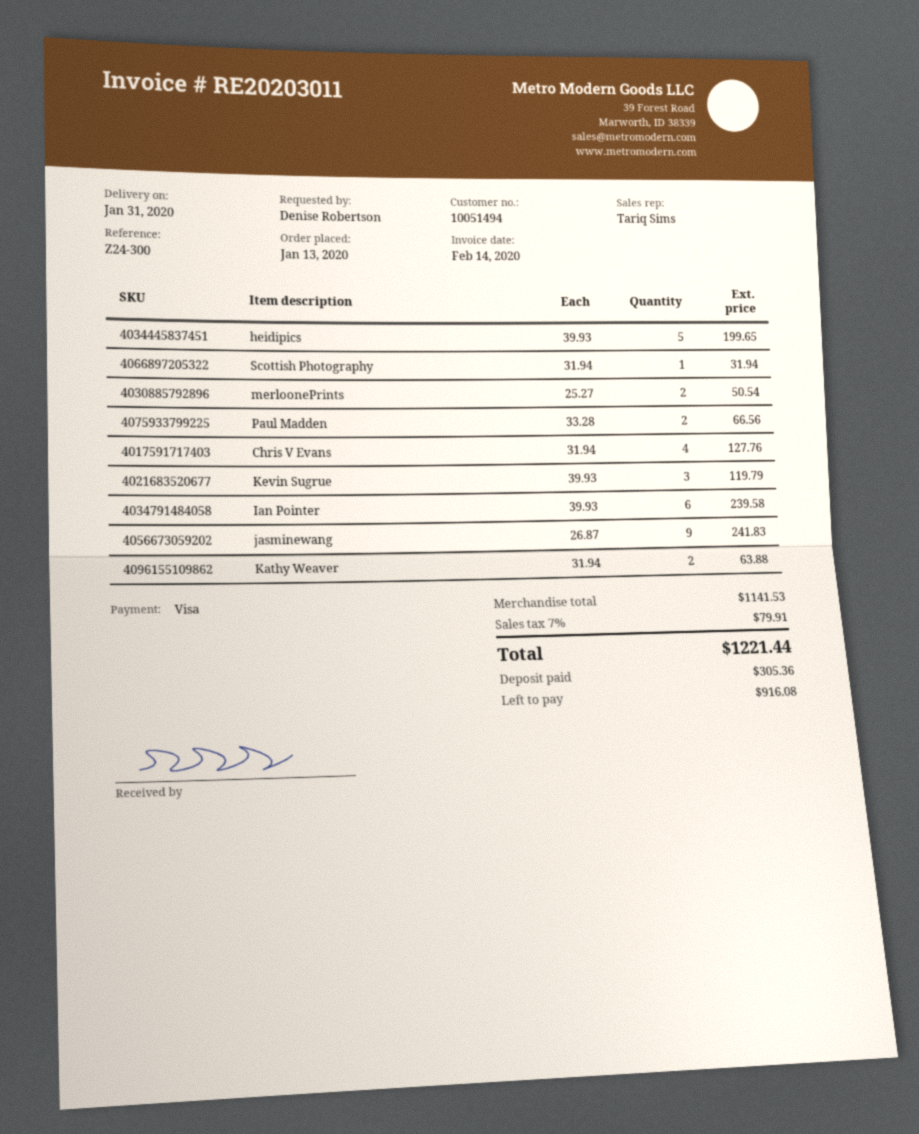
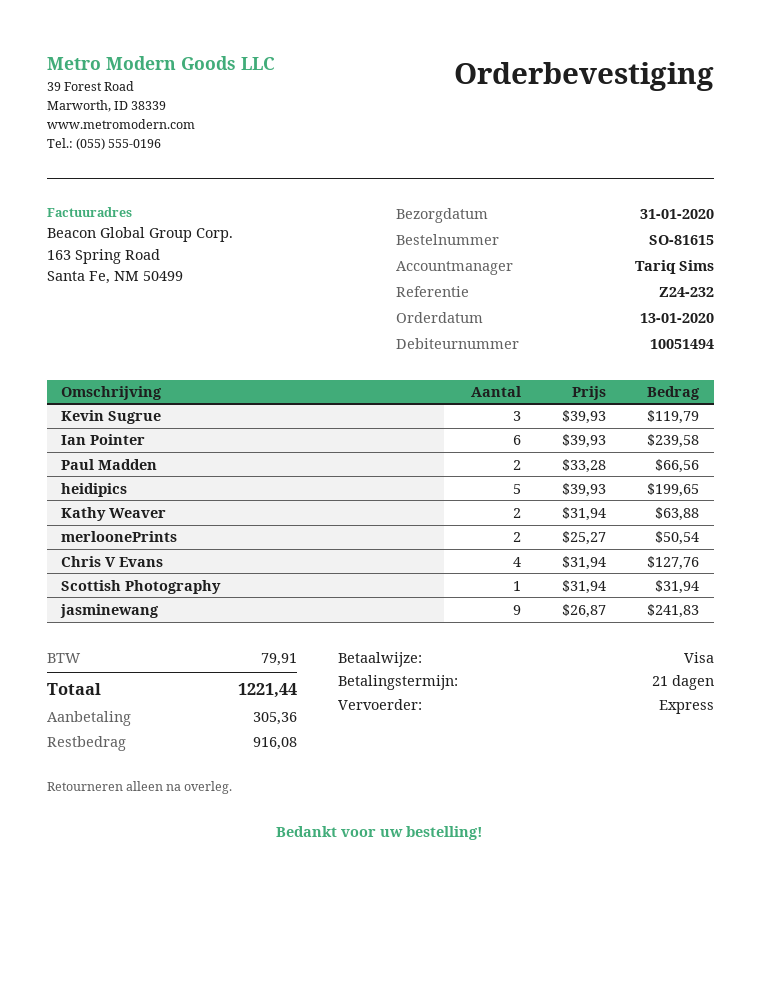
reference: Z24-300 -> Z24-232

